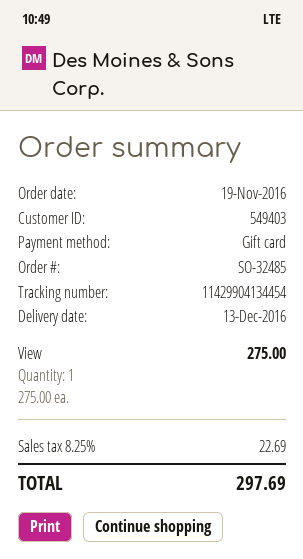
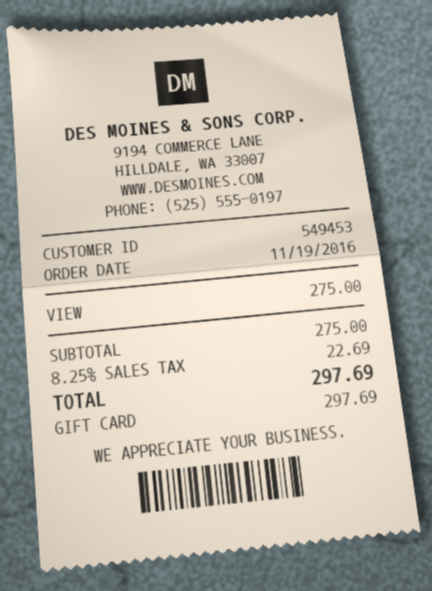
customer number: 549403 -> 549453

